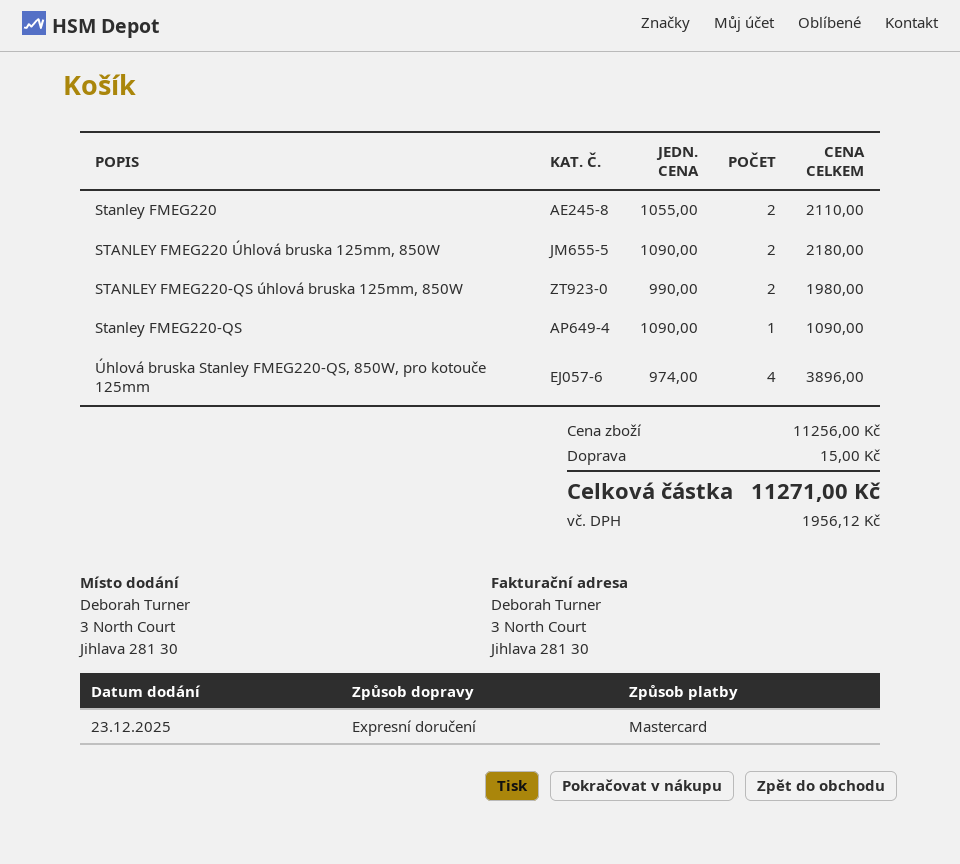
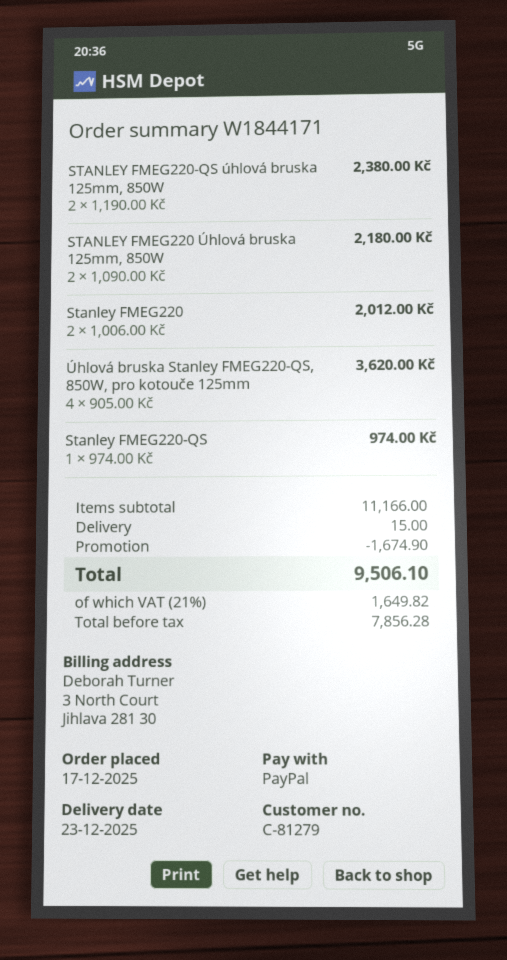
payment method: Mastercard -> PayPal
Stanley FMEG220: 2 x 1055.00 = 2110.00 -> 2 x 1006.00 = 2012.00
STANLEY FMEG220-QS úhlová bruska 125mm, 850W: 2 x 990.00 = 1980.00 -> 2 x 1190.00 = 2380.00
Stanley FMEG220-QS: 1 x 1090.00 = 1090.00 -> 1 x 974.00 = 974.00
Úhlová bruska Stanley FMEG220-QS, 850W, pro kotouče 125mm: 4 x 974.00 = 3896.00 -> 4 x 905.00 = 3620.00
subtotal: 11256.00 -> 11166.00
discount: none -> 1674.90
tax: 1956.12 -> 1649.82
total: 11271.00 -> 9506.10

